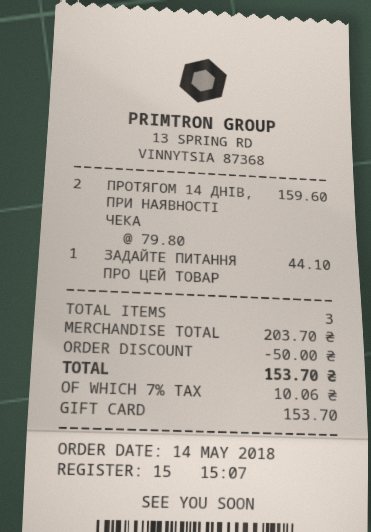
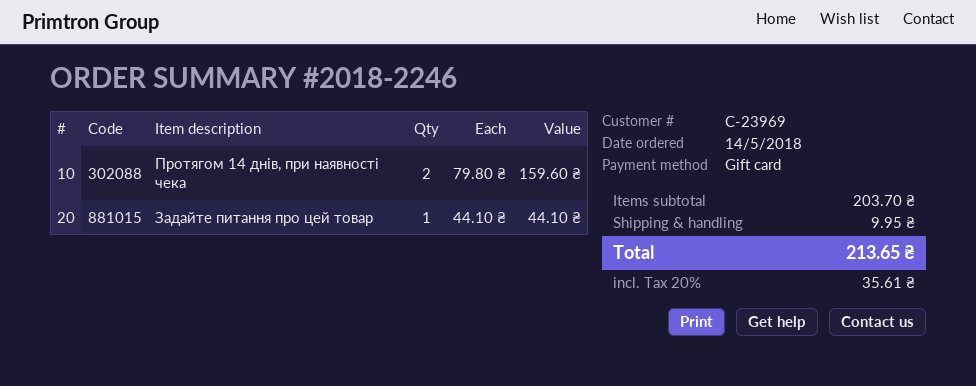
discount: 50.00 -> none
shipping: none -> 9.95
tax: 7% = 10.06 -> 20% = 35.61
total: 153.70 -> 213.65

